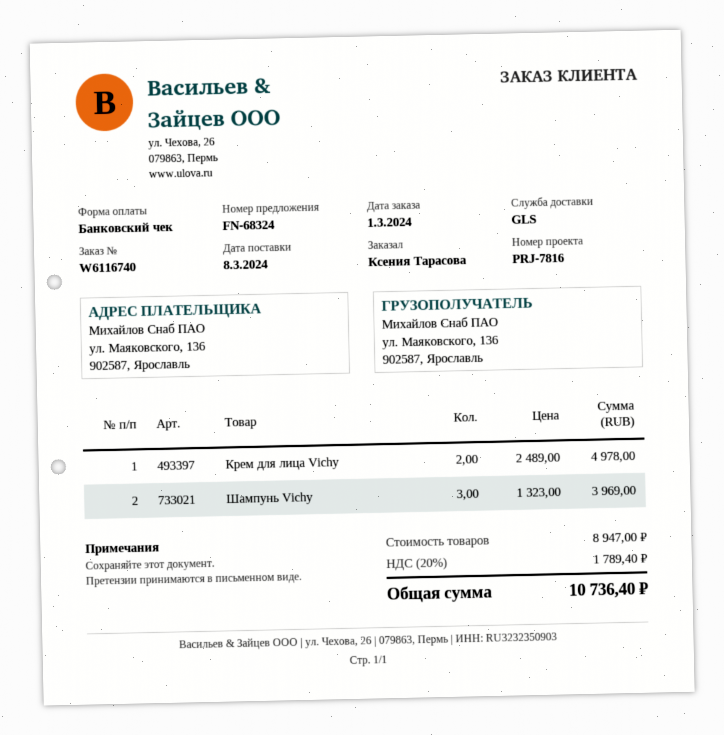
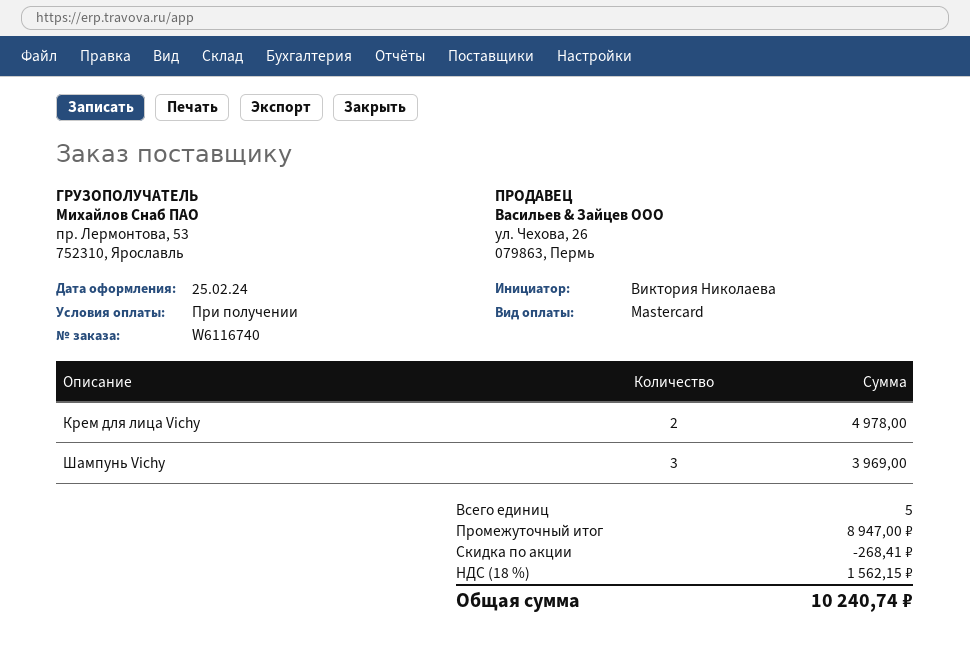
order date: 2024-03-01 -> 2024-02-25
ordered by: Ксения Тарасова -> Виктория Николаева
payment method: cheque -> Mastercard
ship to: ул. Маяковского, 136, 902587, Ярославль -> пр. Лермонтова, 53, 752310, Ярославль
discount: none -> 268.41
tax: 20% = 1789.40 -> 18% = 1562.15
total: 10736.40 -> 10240.74

